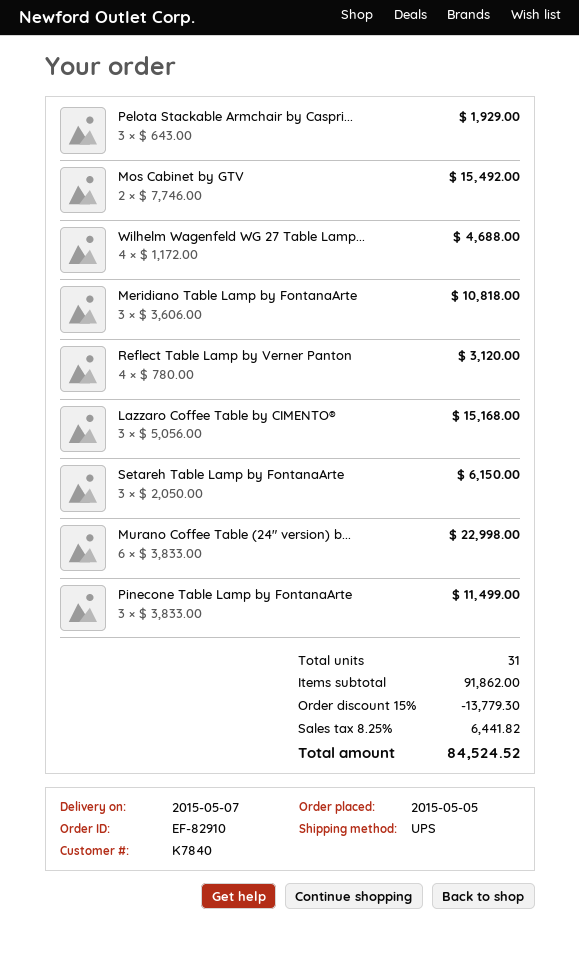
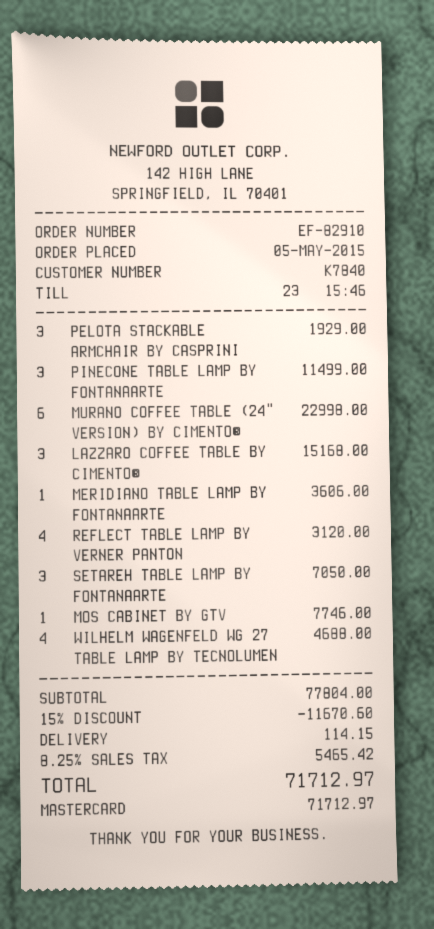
Mos Cabinet by GTV: 2 for 15492.00 -> 1 for 7746.00
Meridiano Table Lamp by FontanaArte: 3 for 10818.00 -> 1 for 3606.00
Setareh Table Lamp by FontanaArte: 3 for 6150.00 -> 3 for 7050.00
subtotal: 91862.00 -> 77804.00
discount: 15% = 13779.30 -> 15% = 11670.60
shipping: none -> 114.15
tax: 8.25% = 6441.82 -> 8.25% = 5465.42
total: 84524.52 -> 71712.97

